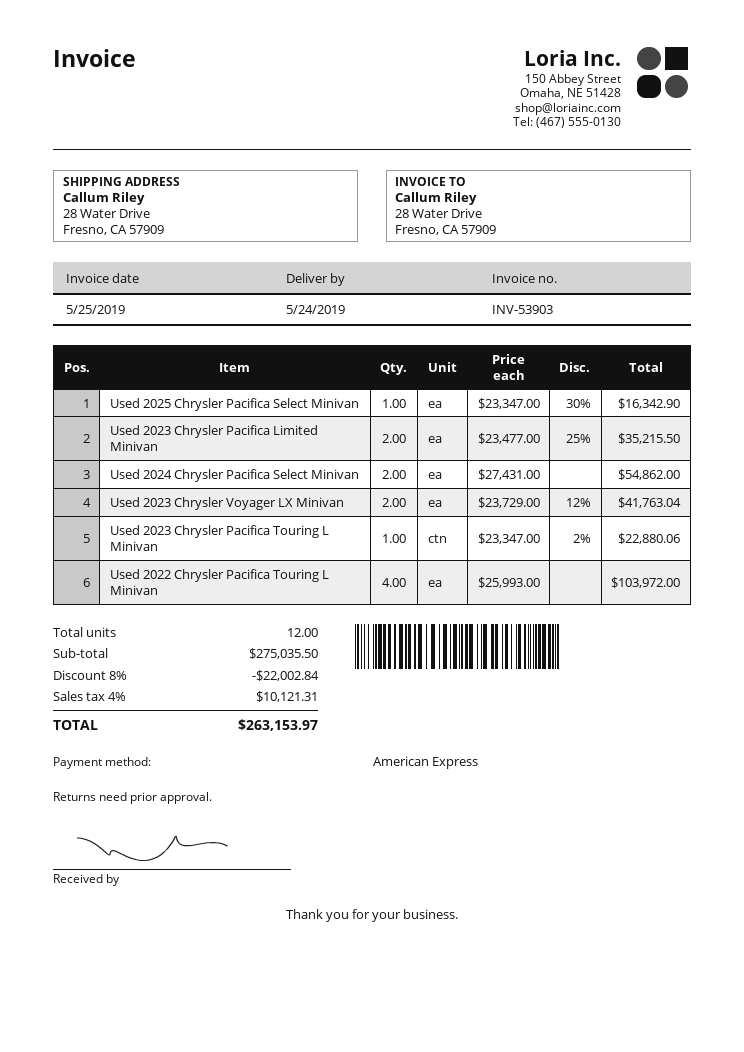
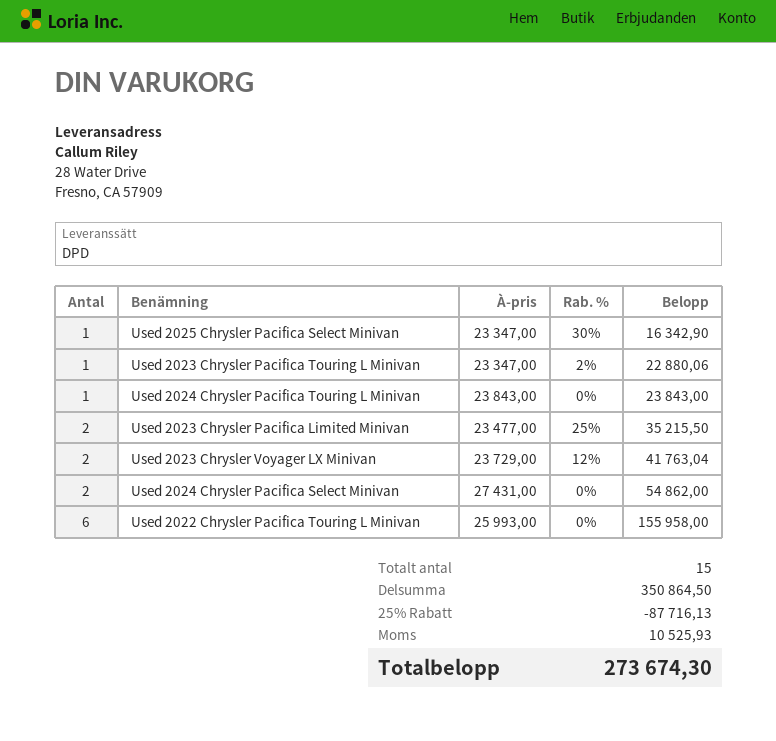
Used 2022 Chrysler Pacifica Touring L Minivan: 4 x 25993.00 = 103972.00 -> 6 x 25993.00 = 155958.00
Used 2024 Chrysler Pacifica Touring L Minivan: none -> 1 x 23843.00 = 23843.00
total quantity: 12 -> 15
subtotal: 275035.50 -> 350864.50
discount: 8% = 22002.84 -> 25% = 87716.13
tax: 10121.31 -> 10525.93
total: 263153.97 -> 273674.30

